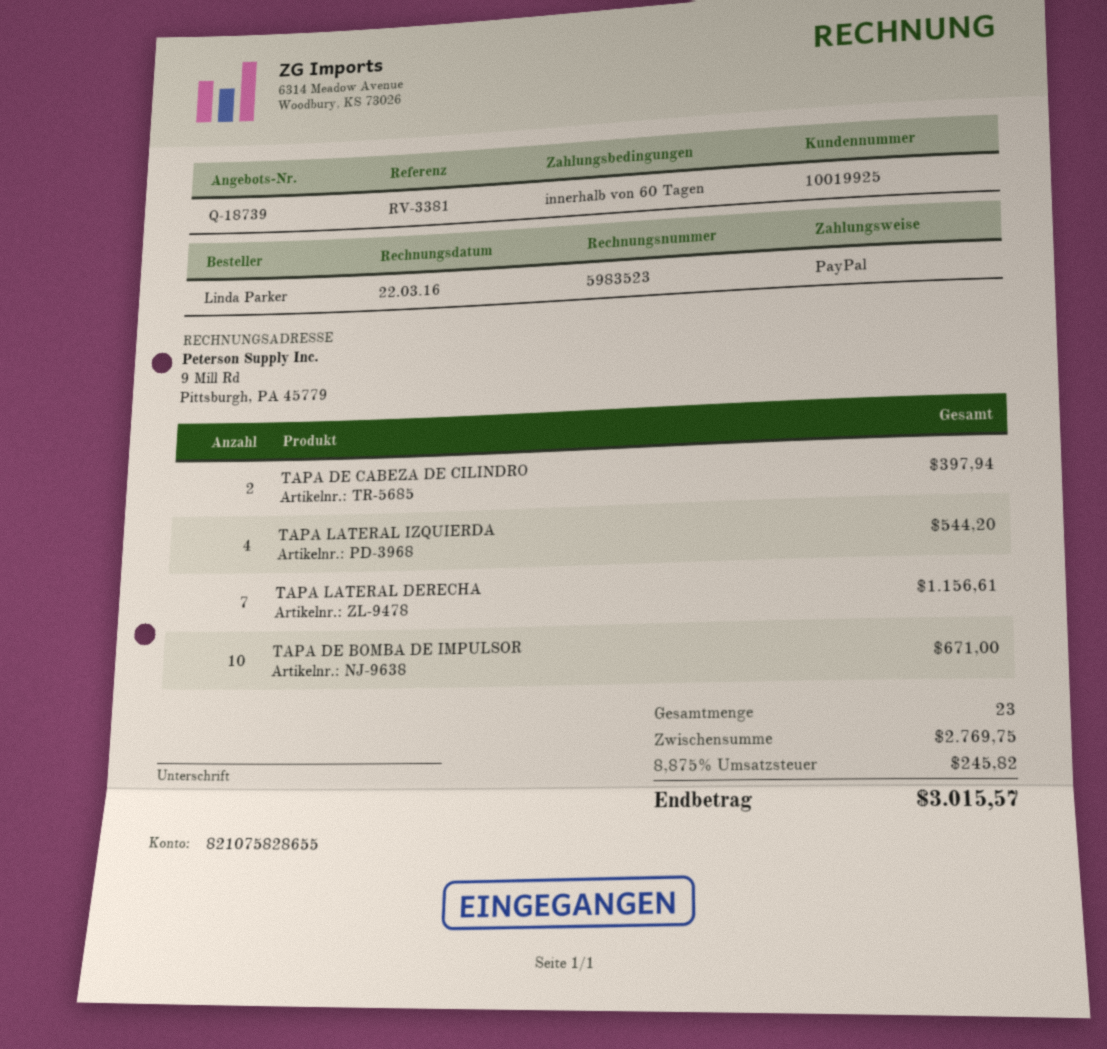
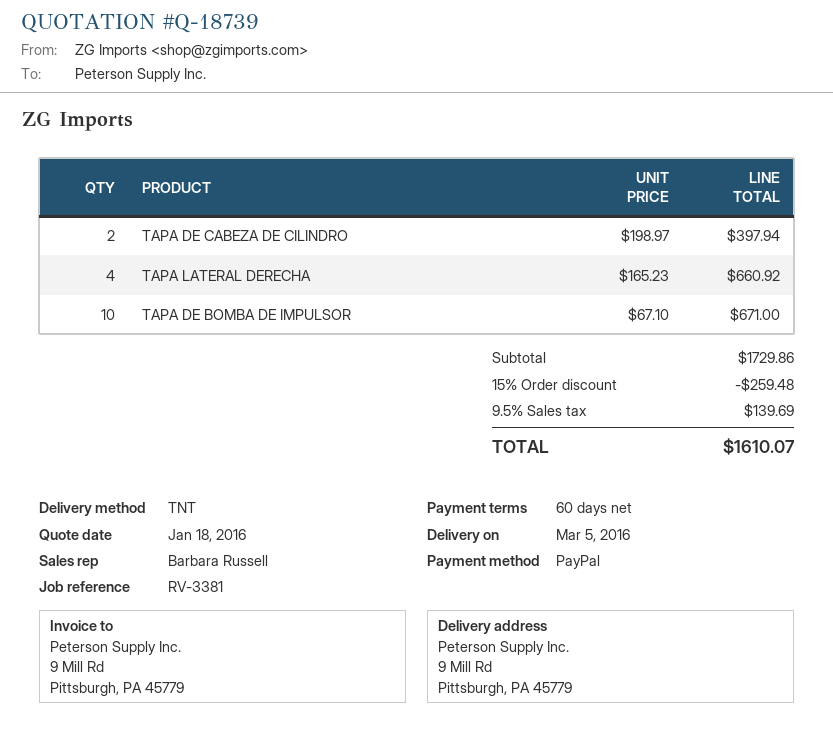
TAPA LATERAL IZQUIERDA: 4 for 544.20 -> none
TAPA LATERAL DERECHA: 7 for 1156.61 -> 4 for 660.92
subtotal: 2769.75 -> 1729.86
discount: none -> 15% = 259.48
tax: 8.875% = 245.82 -> 9.5% = 139.69
total: 3015.57 -> 1610.07

